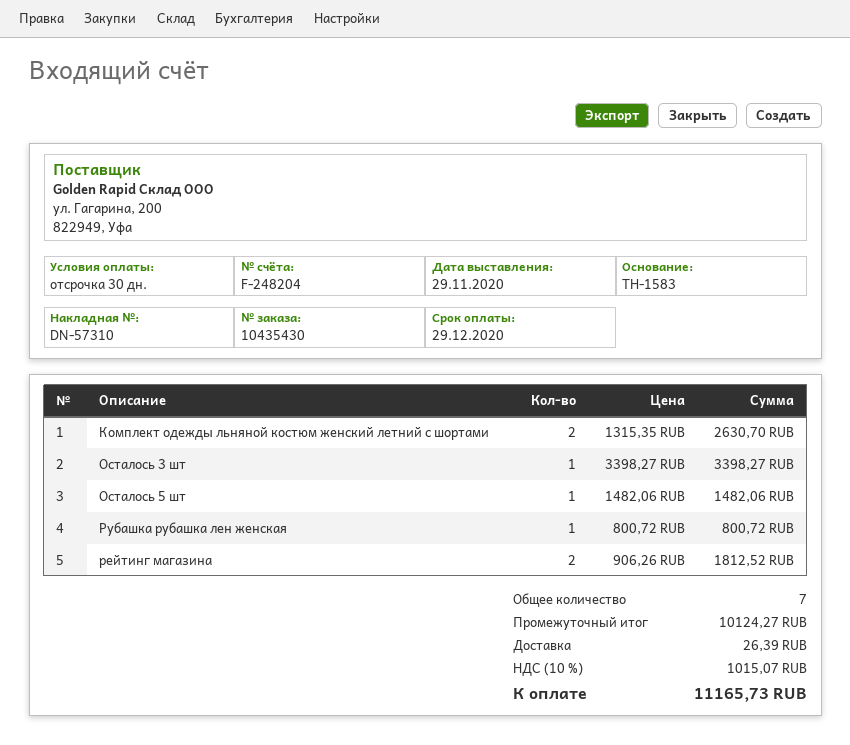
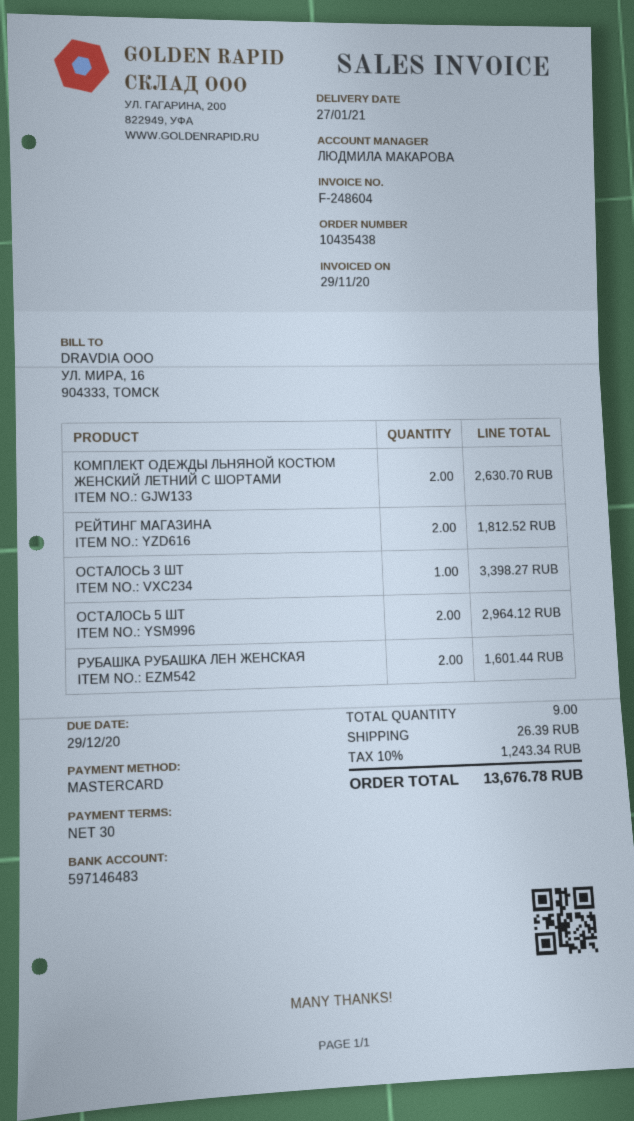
order number: 10435430 -> 10435438
invoice number: F-248204 -> F-248604
Осталось 5 шт: 1 for 1482.06 -> 2 for 2964.12
Рубашка рубашка лен женская: 1 for 800.72 -> 2 for 1601.44
total quantity: 7 -> 9
tax: 10% = 1015.07 -> 10% = 1243.34
total: 11165.73 -> 13676.78

